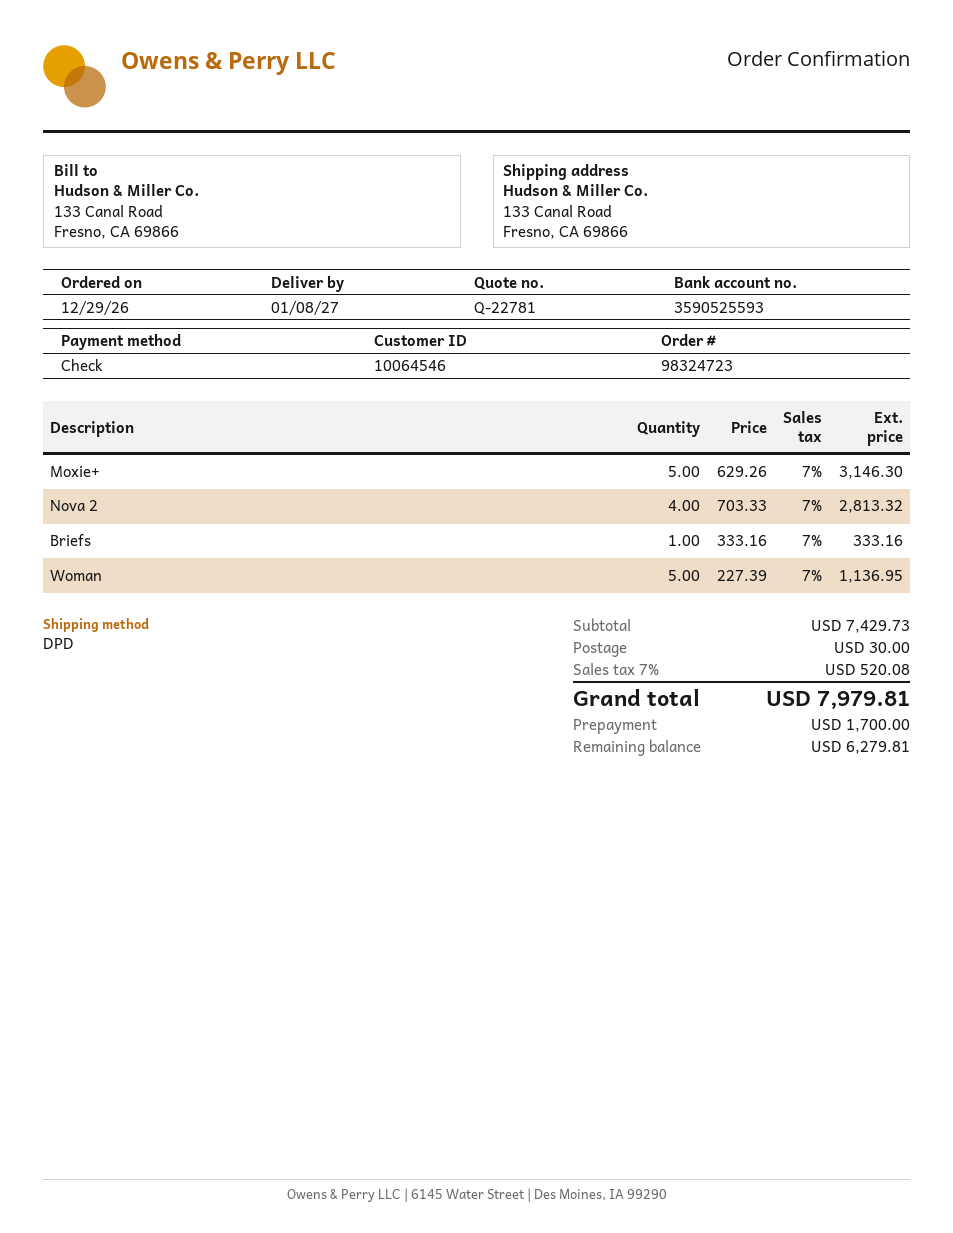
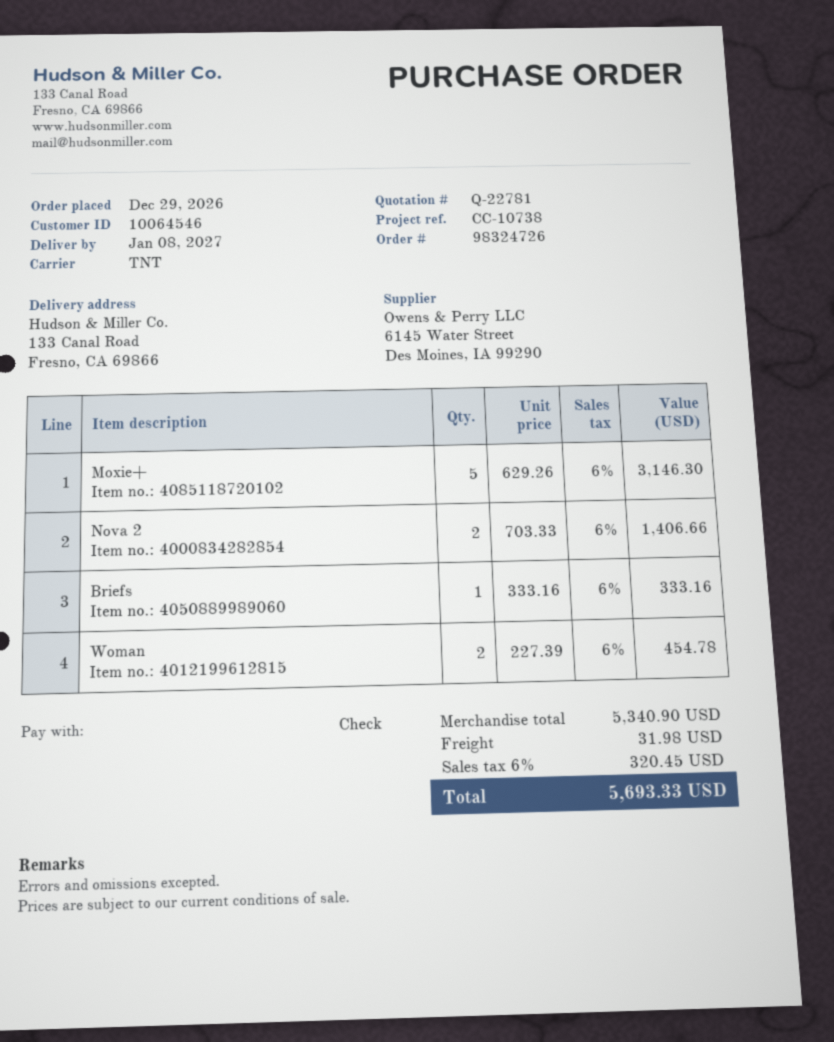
order number: 98324723 -> 98324726
shipping method: DPD -> TNT
Nova 2: 4 x 703.33 = 2813.32 -> 2 x 703.33 = 1406.66
Woman: 5 x 227.39 = 1136.95 -> 2 x 227.39 = 454.78
subtotal: 7429.73 -> 5340.90
shipping: 30.00 -> 31.98
tax: 7% = 520.08 -> 6% = 320.45
total: 7979.81 -> 5693.33

